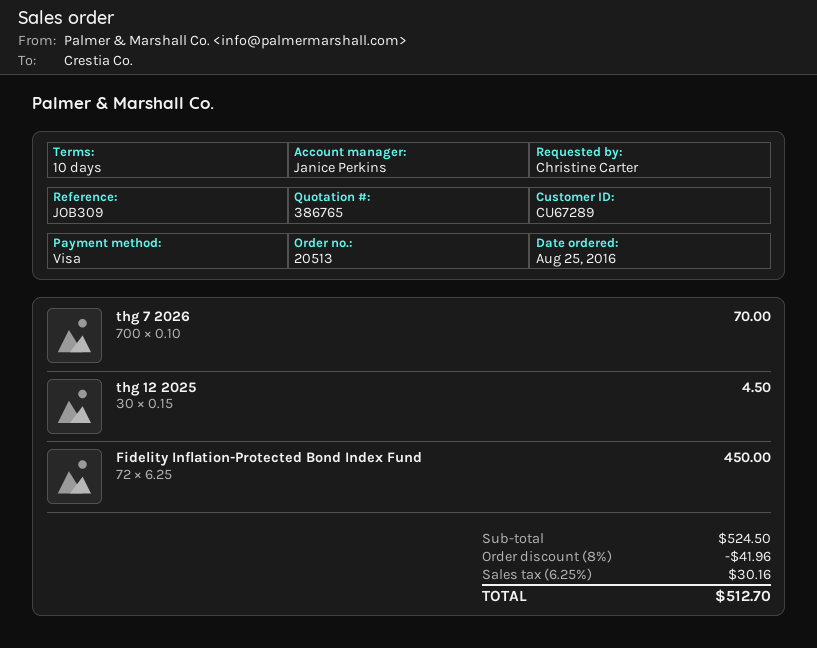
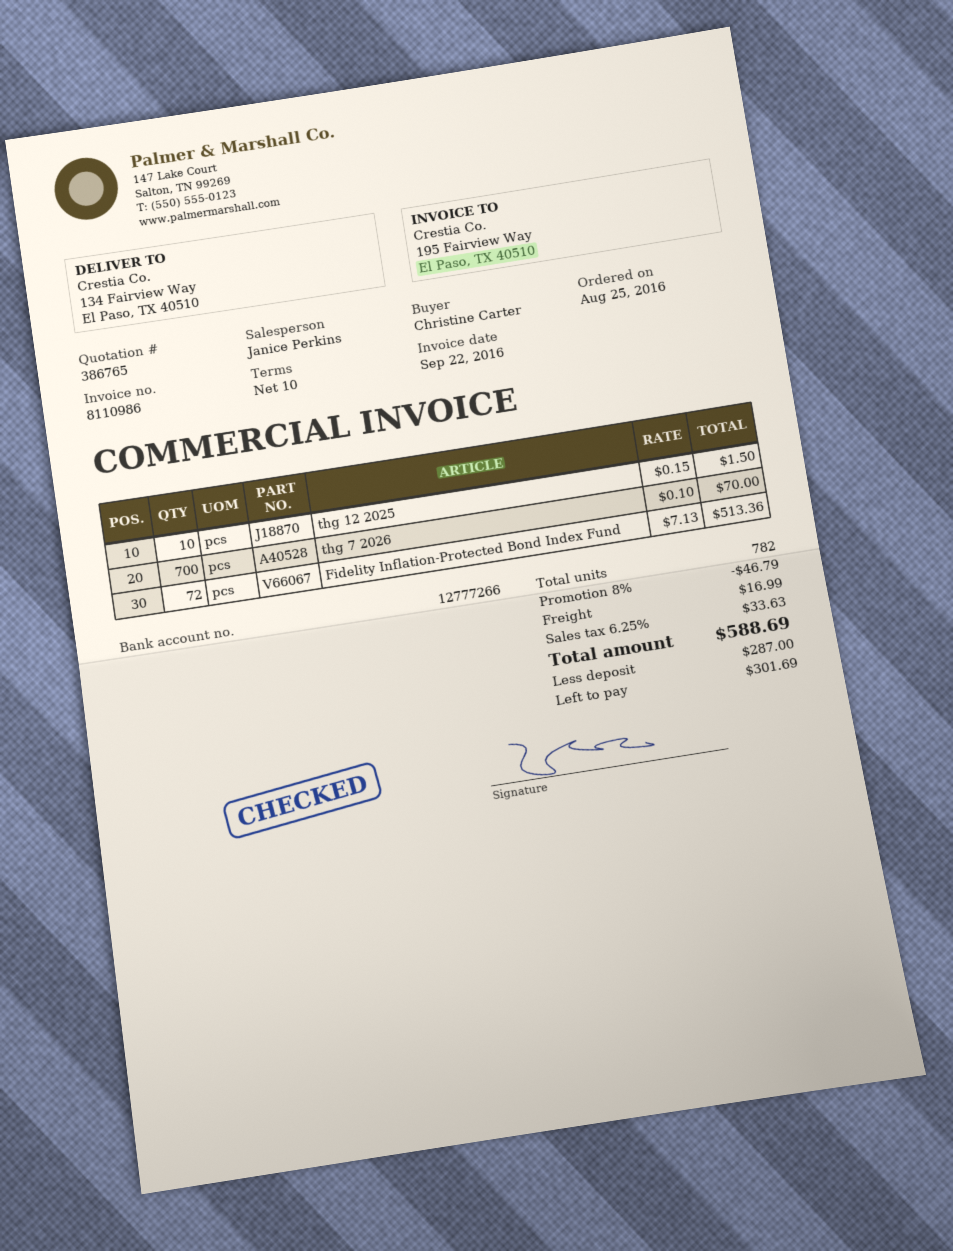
thg 12 2025: 30 x 0.15 = 4.50 -> 10 x 0.15 = 1.50
Fidelity Inflation-Protected Bond Index Fund: 72 x 6.25 = 450.00 -> 72 x 7.13 = 513.36
discount: 8% = 41.96 -> 8% = 46.79
shipping: none -> 16.99
tax: 6.25% = 30.16 -> 6.25% = 33.63
total: 512.70 -> 588.69

